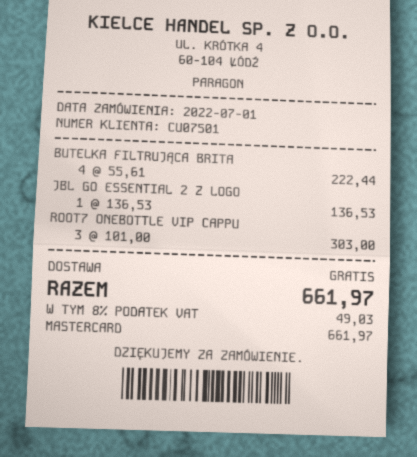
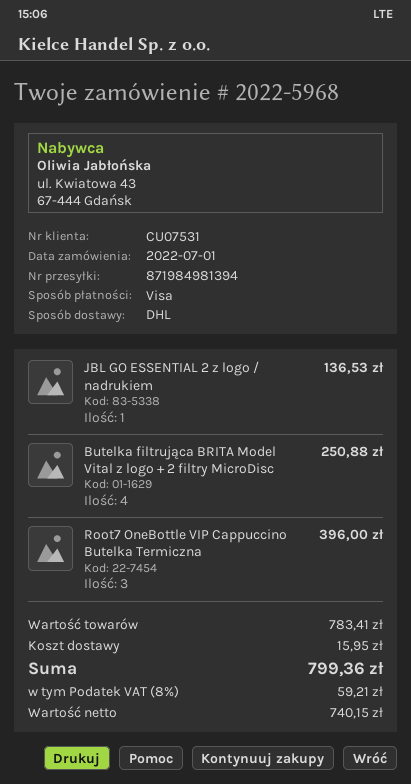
customer number: CU07501 -> CU07531
payment method: Mastercard -> Visa
BUTELKA FILTRUJĄCA BRITA: 4 for 222.44 -> 4 for 250.88
ROOT7 ONEBOTTLE VIP CAPPU: 3 for 303.00 -> 3 for 396.00
shipping: 0.00 -> 15.95
tax: 8% = 49.03 -> 8% = 59.21
total: 661.97 -> 799.36

